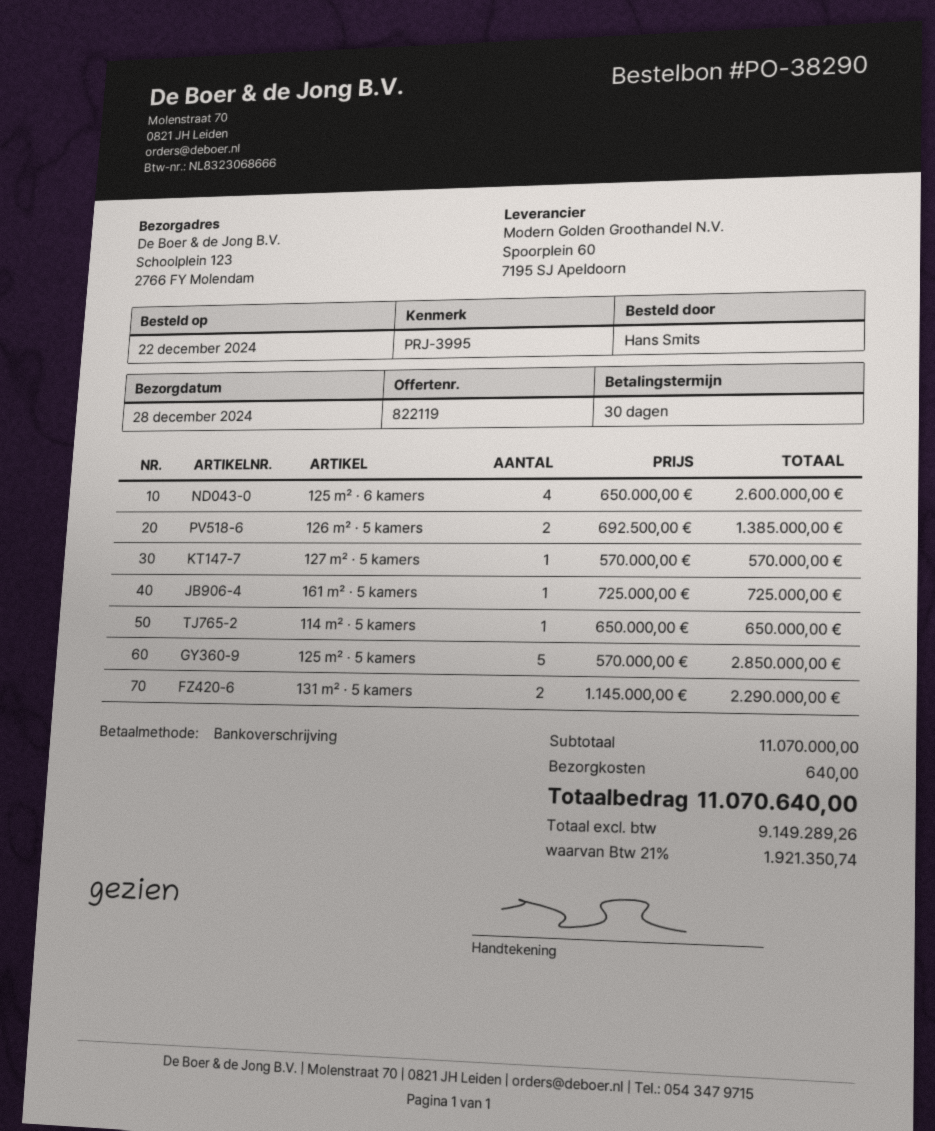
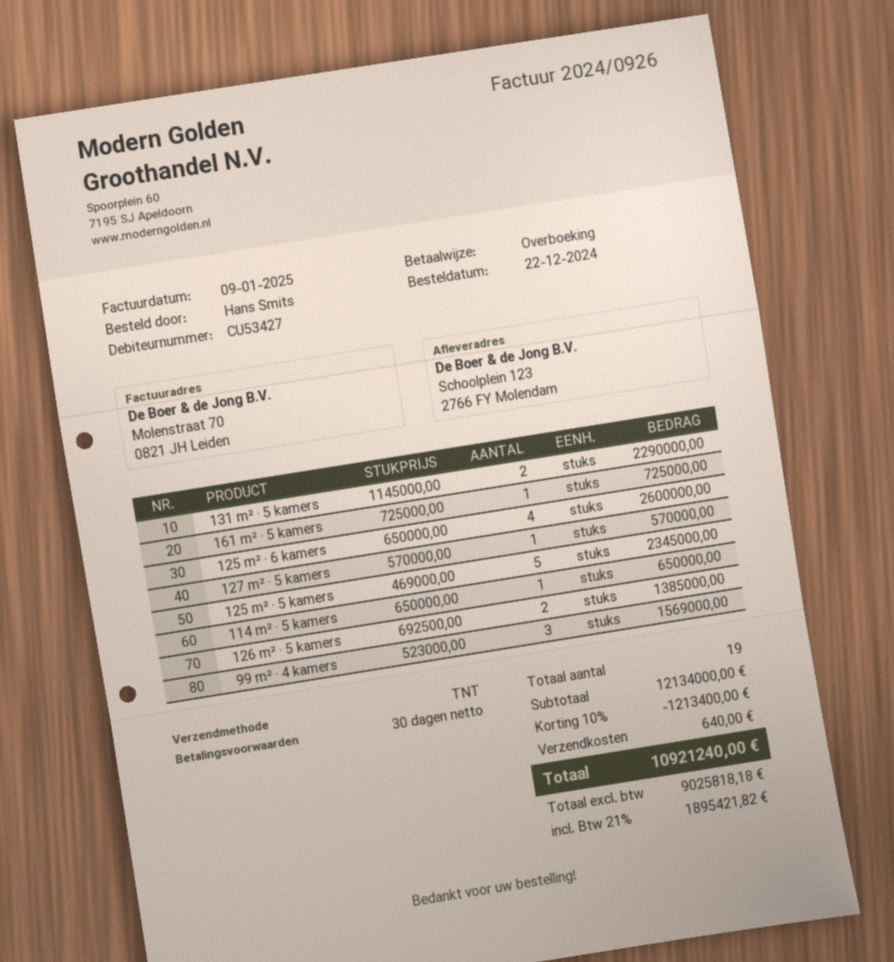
125 m² · 5 kamers: 5 x 570000.00 = 2850000.00 -> 5 x 469000.00 = 2345000.00
99 m² · 4 kamers: none -> 3 x 523000.00 = 1569000.00
subtotal: 11070000.00 -> 12134000.00
discount: none -> 10% = 1213400.00
net: 9149289.26 -> 9025818.18
tax: 21% = 1921350.74 -> 21% = 1895421.82
total: 11070640.00 -> 10921240.00

